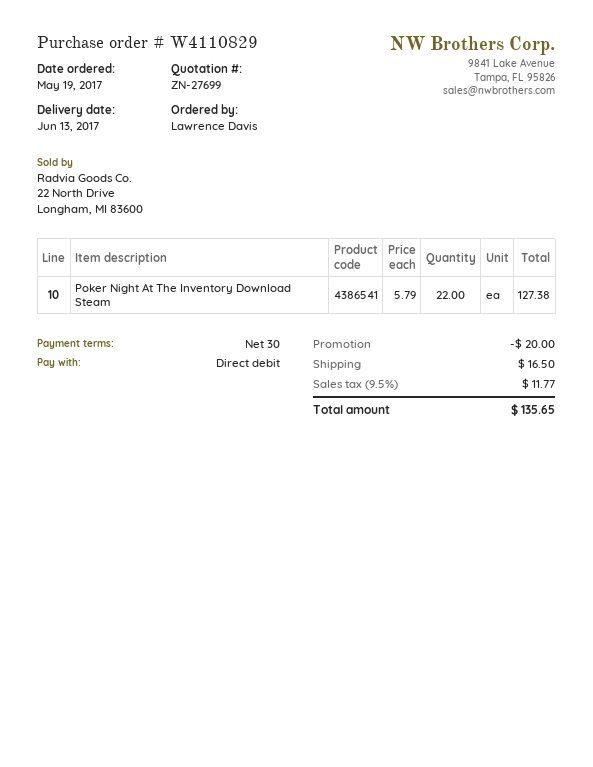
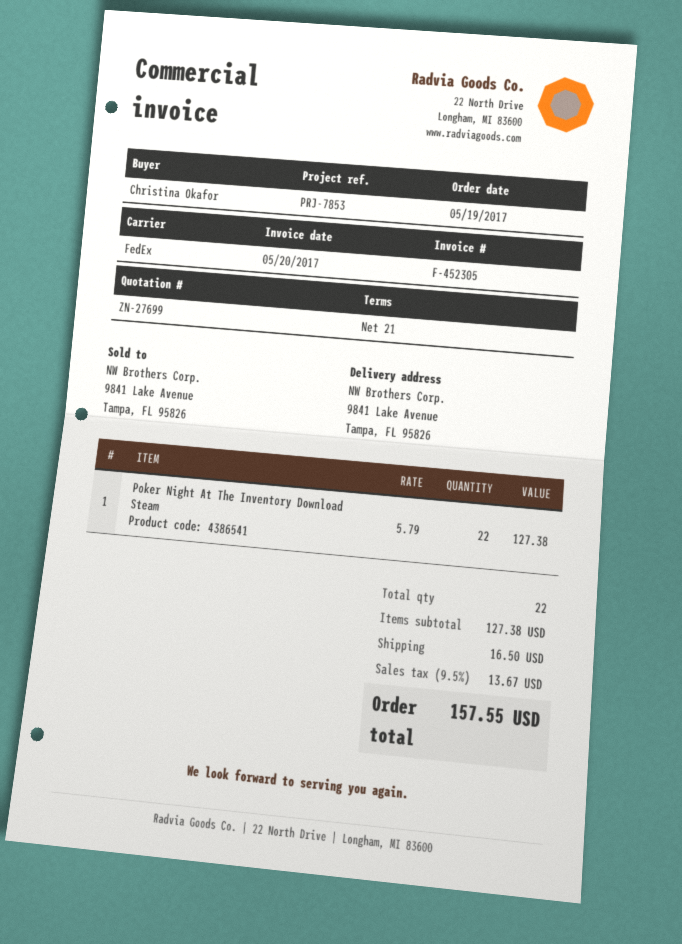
payment terms: 30 days -> 21 days
ordered by: Lawrence Davis -> Christina Okafor
discount: 20.00 -> none
tax: 9.5% = 11.77 -> 9.5% = 13.67
total: 135.65 -> 157.55

